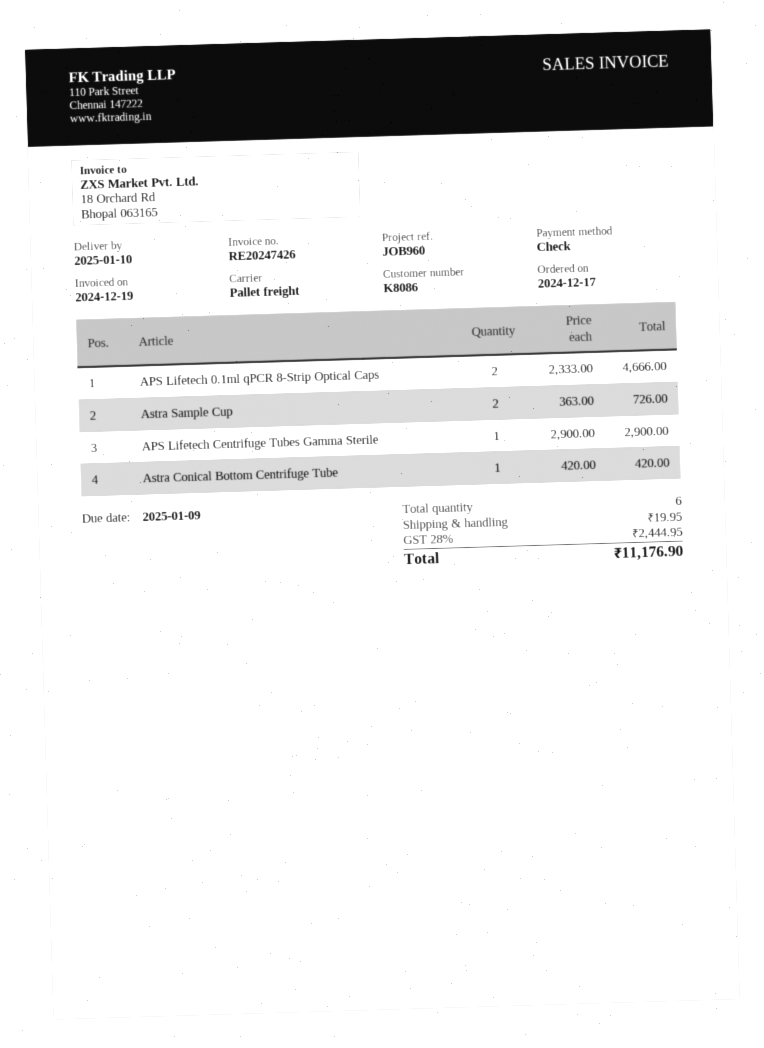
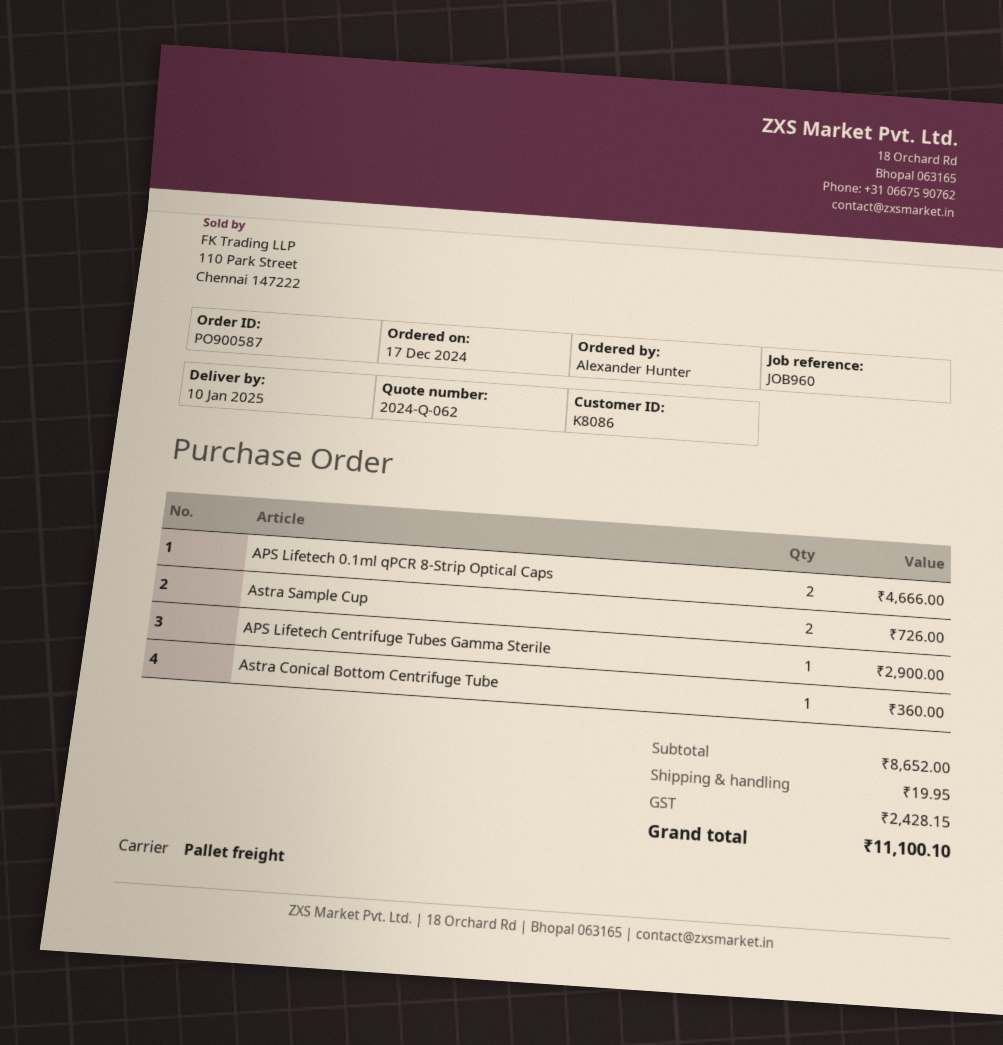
Astra Conical Bottom Centrifuge Tube: 1 for 420.00 -> 1 for 360.00
tax: 2444.95 -> 2428.15
total: 11176.90 -> 11100.10

